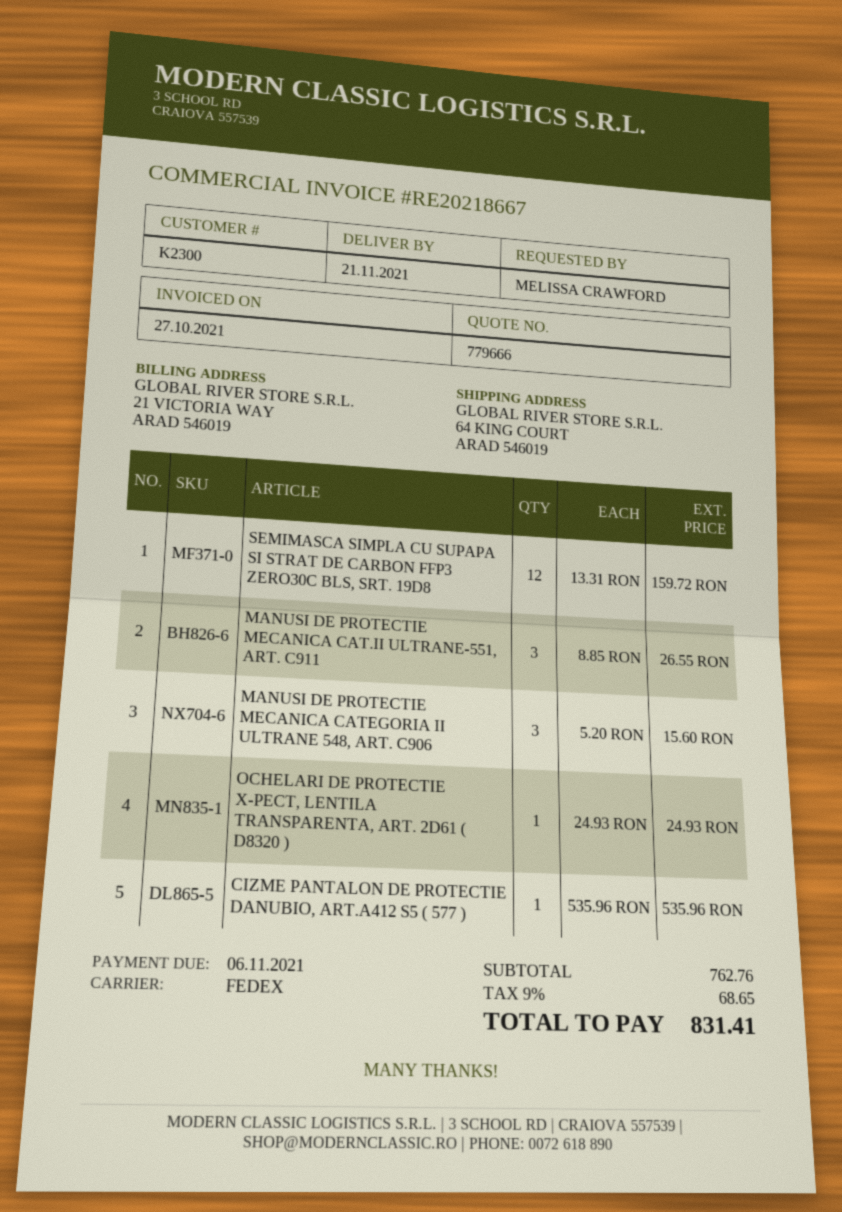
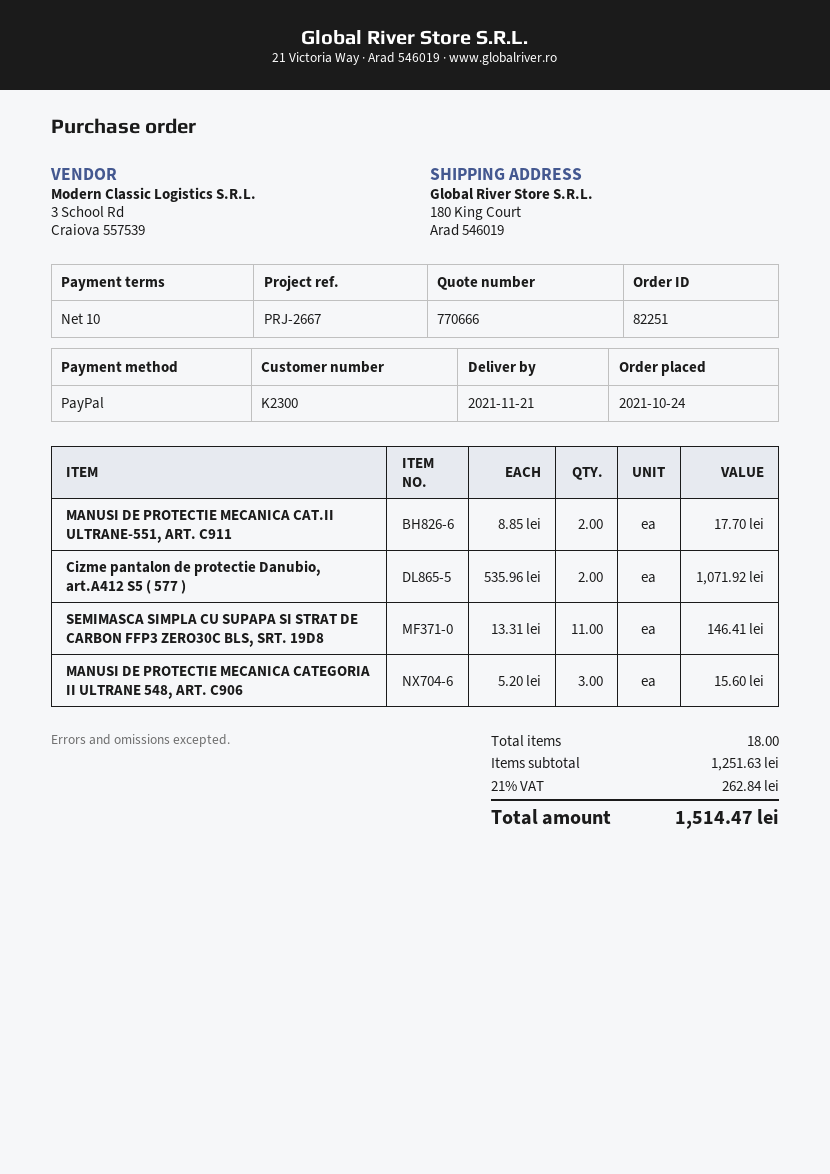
quote number: 779666 -> 770666
ship to: 64 KING COURT, ARAD 546019 -> 180 King Court, Arad 546019
SEMIMASCA SIMPLA CU SUPAPA SI STRAT DE CARBON FFP3 ZERO30C BLS, SRT. 19D8: 12 x 13.31 = 159.72 -> 11 x 13.31 = 146.41
MANUSI DE PROTECTIE MECANICA CAT.II ULTRANE-551, ART. C911: 3 x 8.85 = 26.55 -> 2 x 8.85 = 17.70
OCHELARI DE PROTECTIE X-PECT, LENTILA TRANSPARENTA, ART. 2D61 ( D8320 ): 1 x 24.93 = 24.93 -> none
CIZME PANTALON DE PROTECTIE DANUBIO, ART.A412 S5 ( 577 ): 1 x 535.96 = 535.96 -> 2 x 535.96 = 1071.92
subtotal: 762.76 -> 1251.63
tax: 9% = 68.65 -> 21% = 262.84
total: 831.41 -> 1514.47

